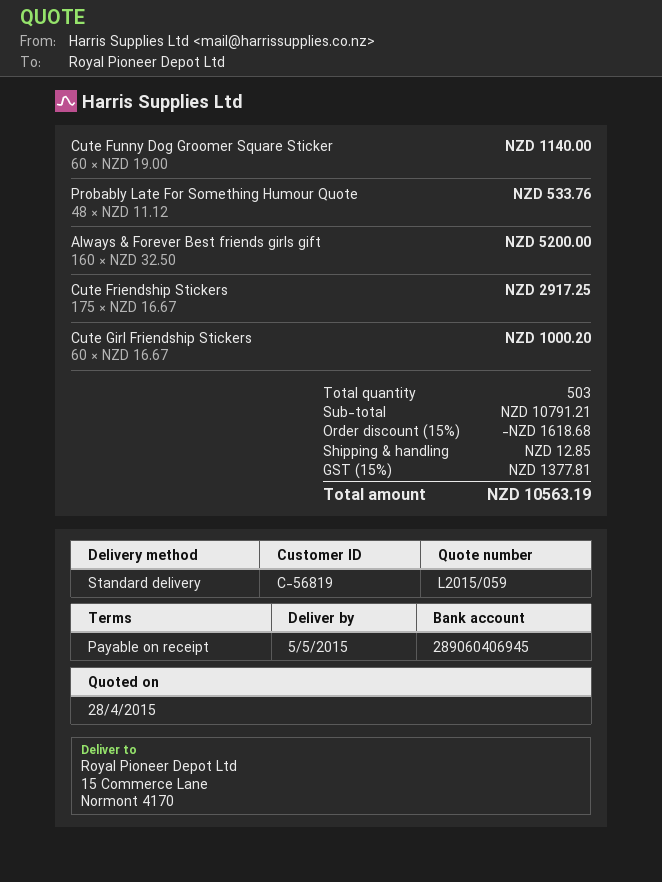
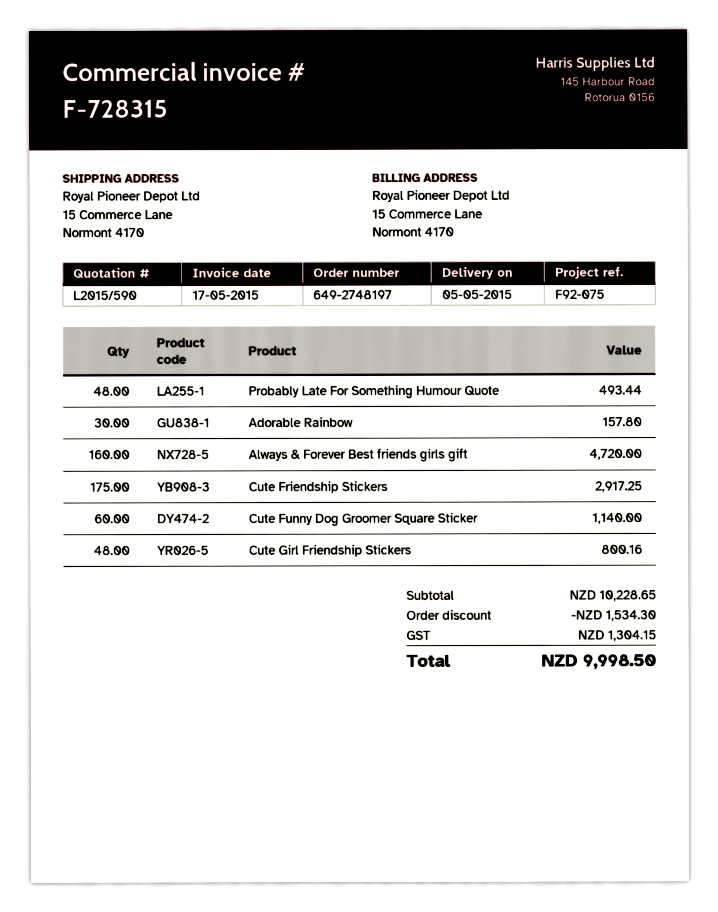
quote number: L2015/059 -> L2015/590
Probably Late For Something Humour Quote: 48 for 533.76 -> 48 for 493.44
Always & Forever Best friends girls gift: 160 for 5200.00 -> 160 for 4720.00
Cute Girl Friendship Stickers: 60 for 1000.20 -> 48 for 800.16
Adorable Rainbow: none -> 30 for 157.80
subtotal: 10791.21 -> 10228.65
discount: 1618.68 -> 1534.30
shipping: 12.85 -> none
tax: 1377.81 -> 1304.15
total: 10563.19 -> 9998.50

